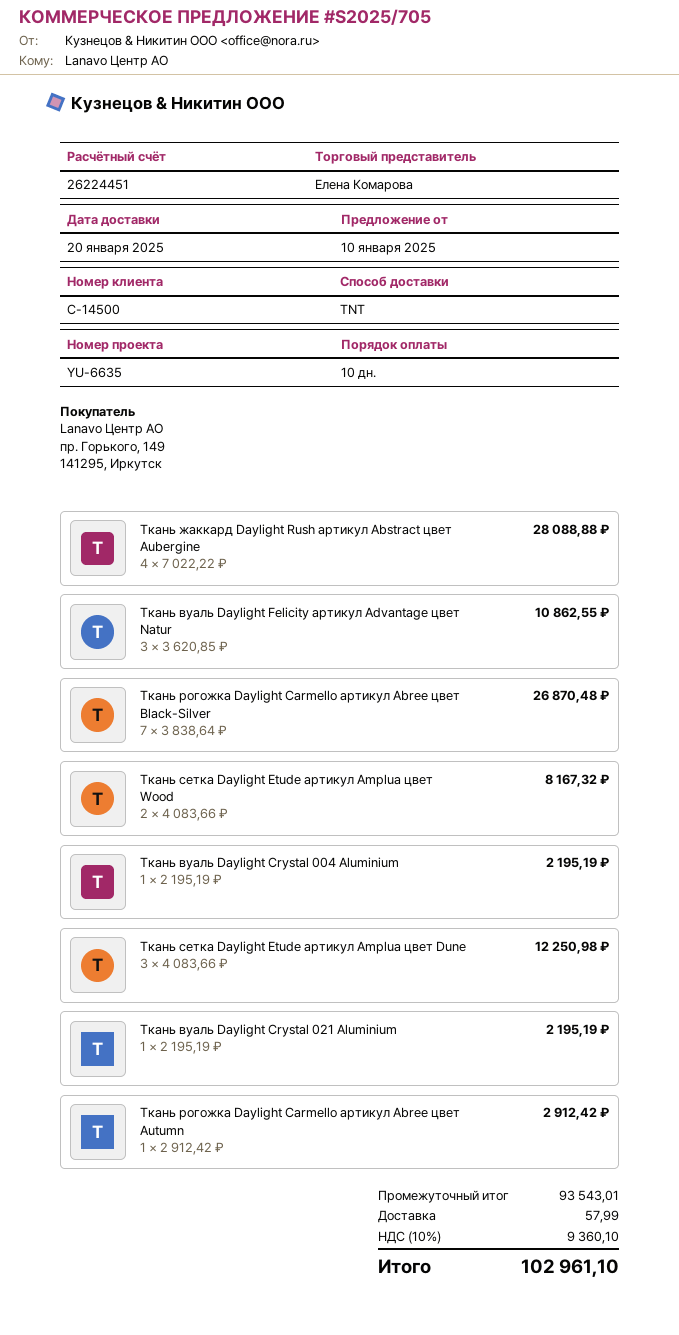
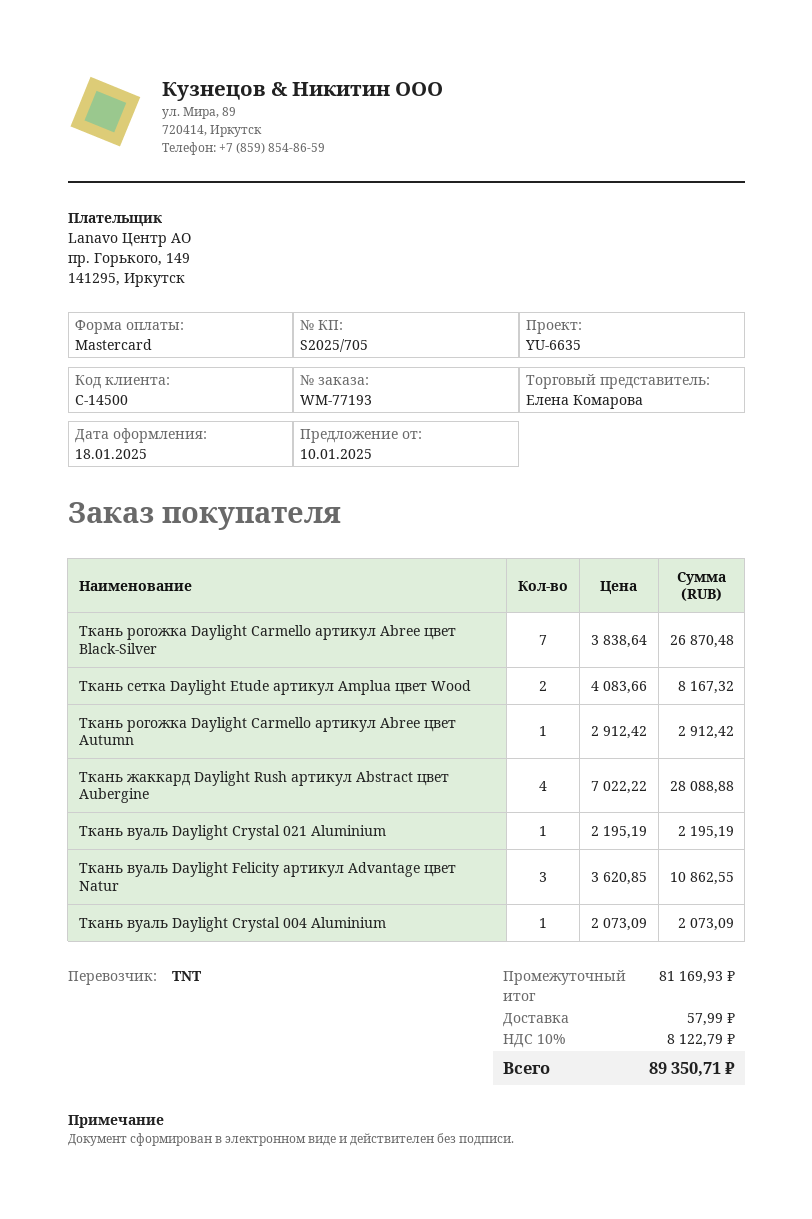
Ткань вуаль Daylight Crystal 004 Aluminium: 1 x 2195.19 = 2195.19 -> 1 x 2073.09 = 2073.09
Ткань сетка Daylight Etude артикул Amplua цвет Dune: 3 x 4083.66 = 12250.98 -> none
subtotal: 93543.01 -> 81169.93
tax: 10% = 9360.10 -> 10% = 8122.79
total: 102961.10 -> 89350.71

